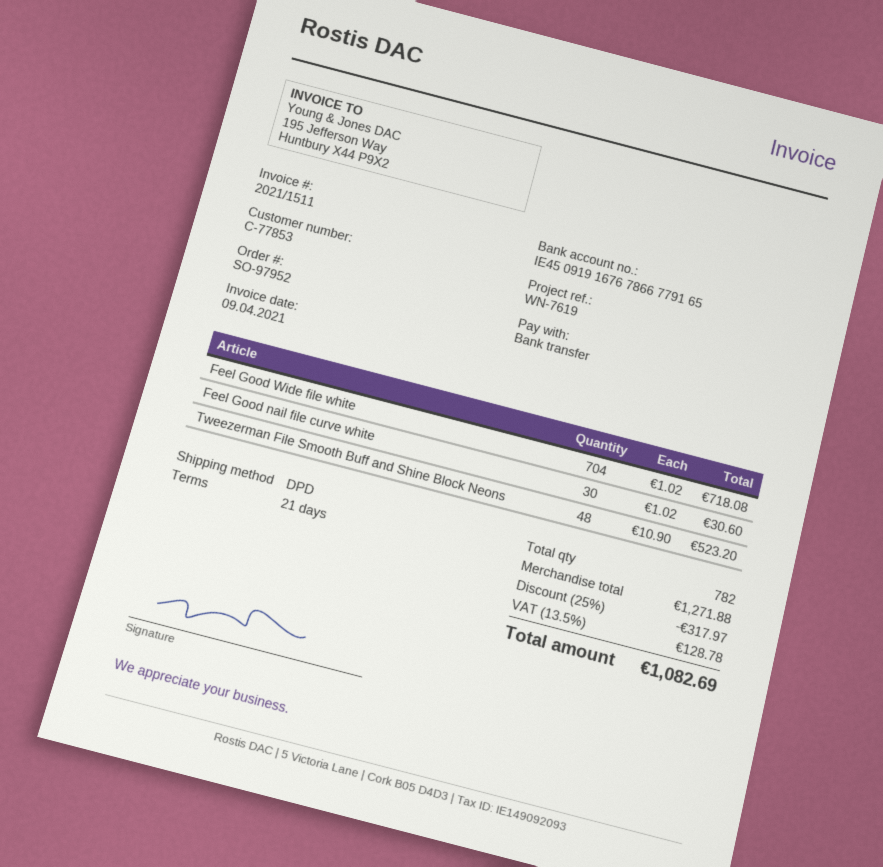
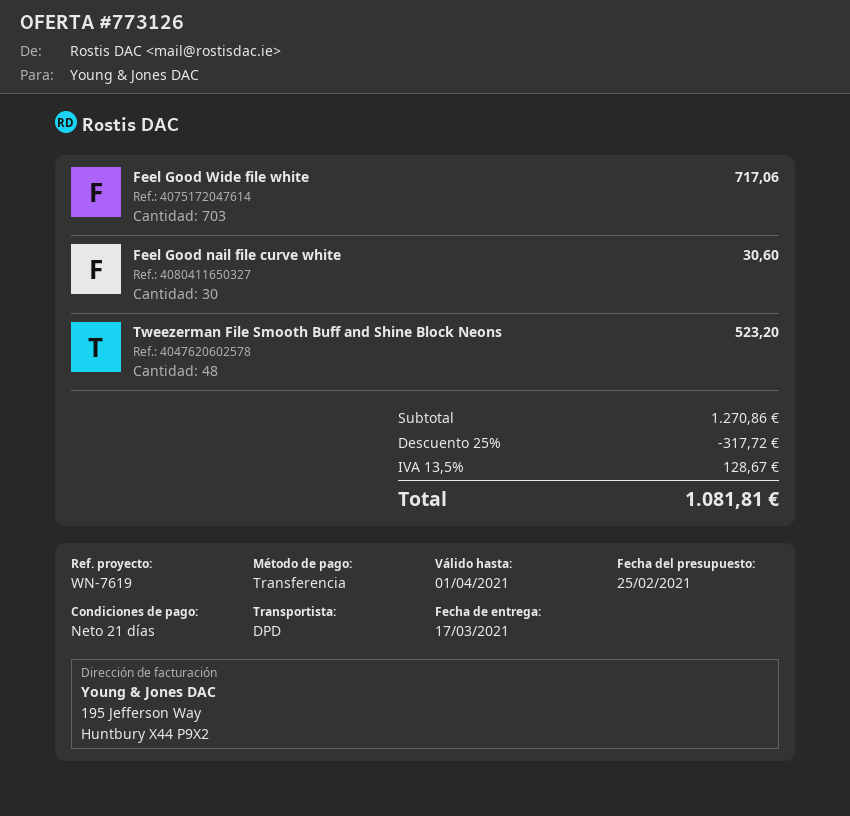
Feel Good Wide file white: 704 for 718.08 -> 703 for 717.06
subtotal: 1271.88 -> 1270.86
discount: 25% = 317.97 -> 25% = 317.72
tax: 13.5% = 128.78 -> 13.5% = 128.67
total: 1082.69 -> 1081.81

